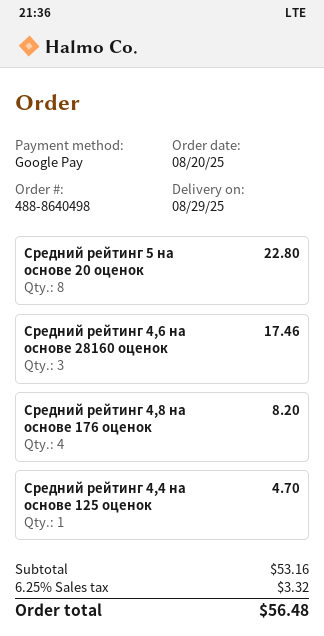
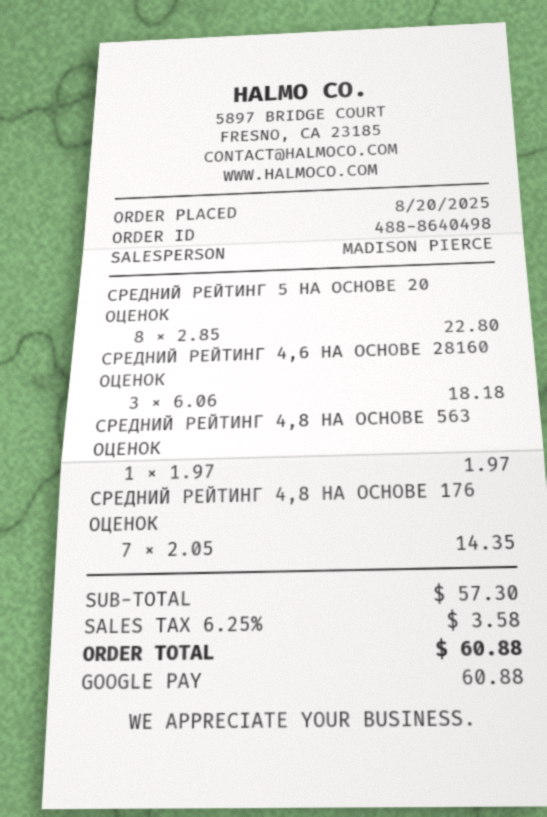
Средний рейтинг 4,6 на основе 28160 оценок: 3 for 17.46 -> 3 for 18.18
Средний рейтинг 4,8 на основе 176 оценок: 4 for 8.20 -> 7 for 14.35
Средний рейтинг 4,4 на основе 125 оценок: 1 for 4.70 -> none
СРЕДНИЙ РЕЙТИНГ 4,8 НА ОСНОВЕ 563 ОЦЕНОК: none -> 1 for 1.97
subtotal: 53.16 -> 57.30
tax: 6.25% = 3.32 -> 6.25% = 3.58
total: 56.48 -> 60.88

